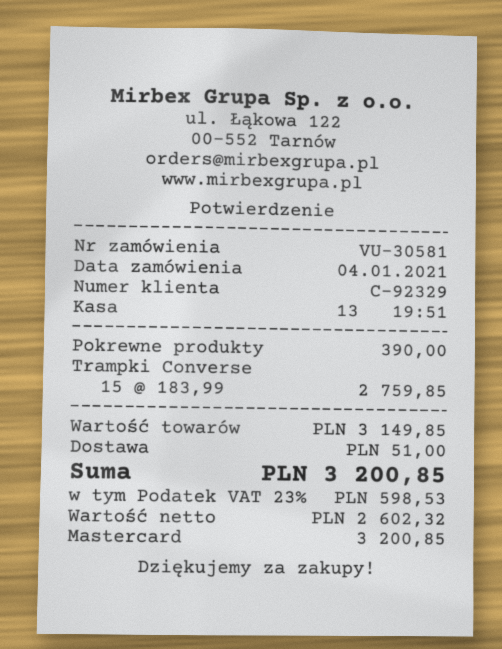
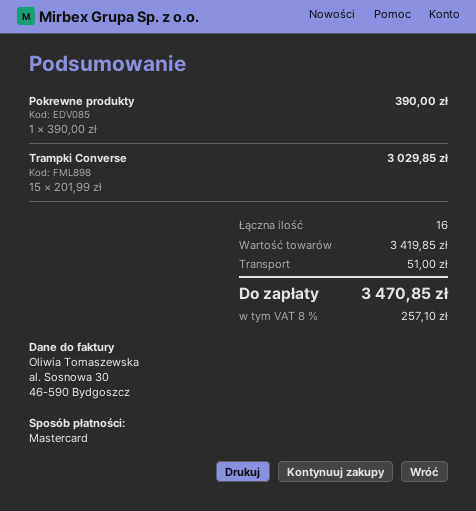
Trampki Converse: 15 x 183.99 = 2759.85 -> 15 x 201.99 = 3029.85
subtotal: 3149.85 -> 3419.85
tax: 23% = 598.53 -> 8% = 257.10
total: 3200.85 -> 3470.85

